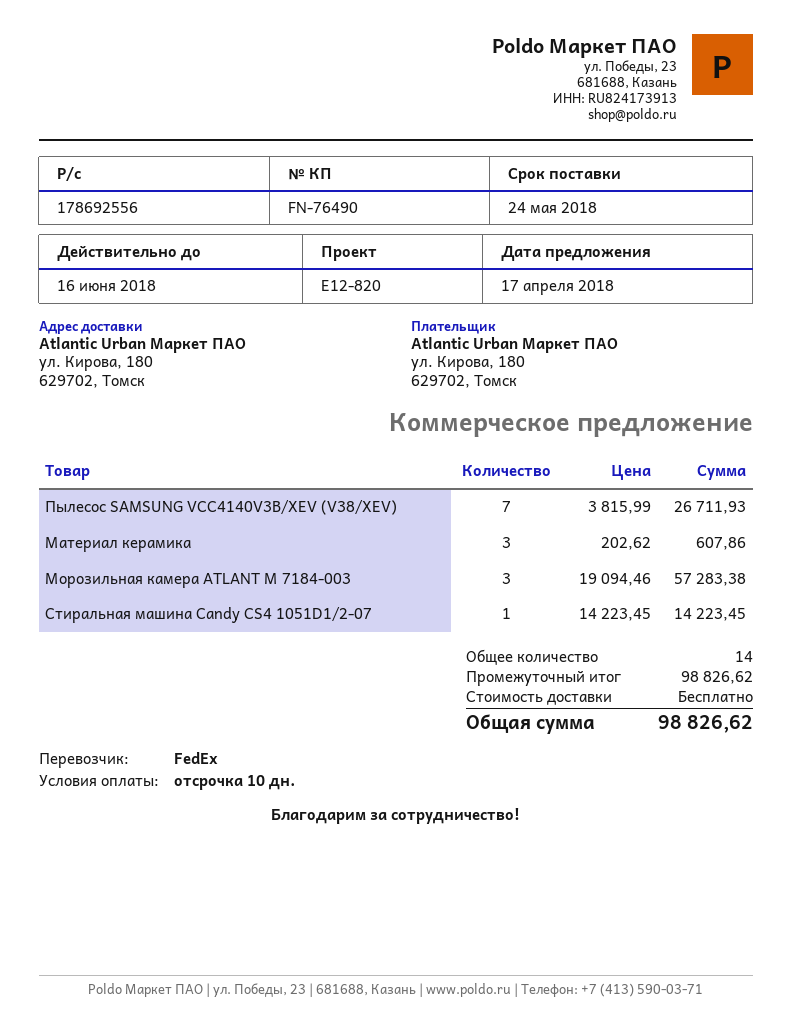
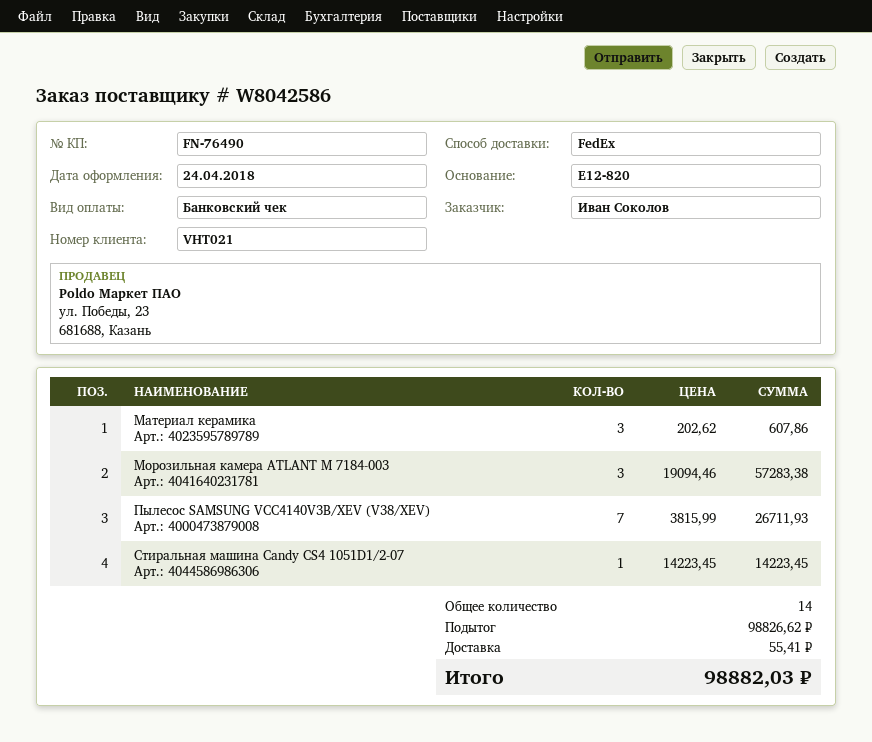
shipping: 0.00 -> 55.41
total: 98826.62 -> 98882.03

